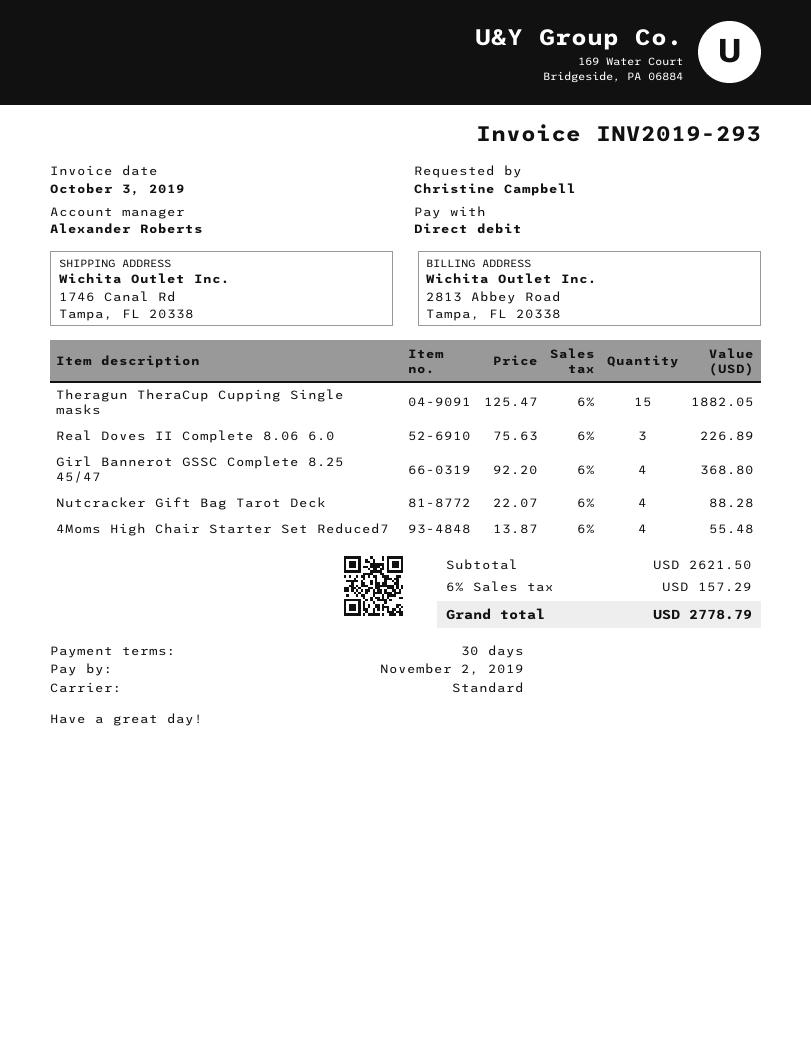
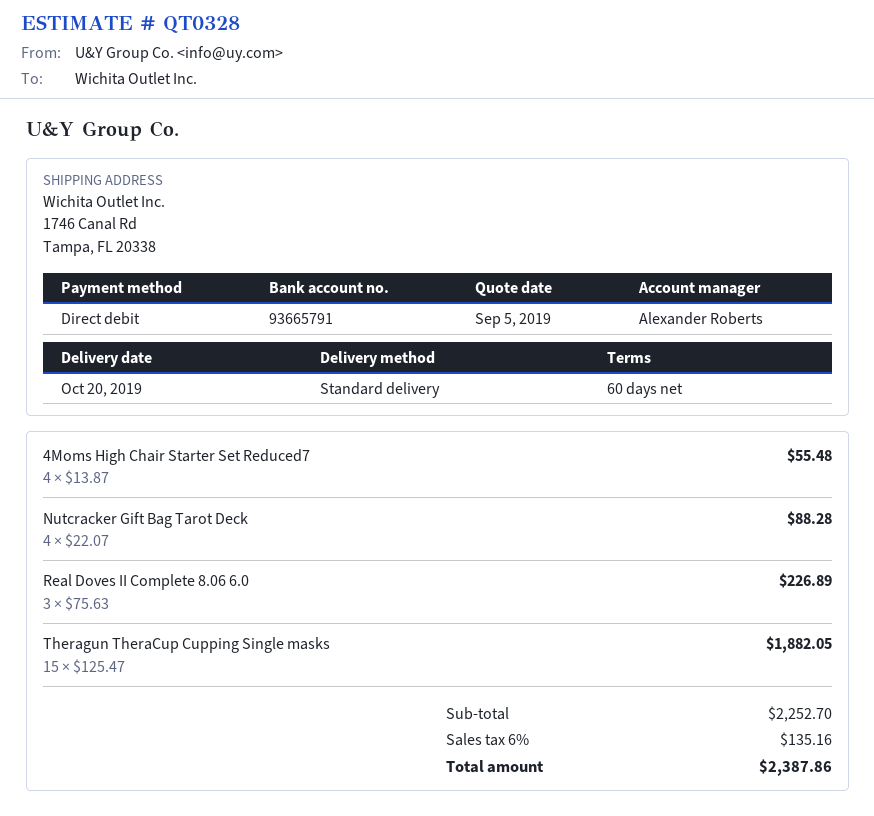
payment terms: 30 days -> 60 days
Girl Bannerot GSSC Complete 8.25 45/47: 4 x 92.20 = 368.80 -> none
subtotal: 2621.50 -> 2252.70
tax: 6% = 157.29 -> 6% = 135.16
total: 2778.79 -> 2387.86

